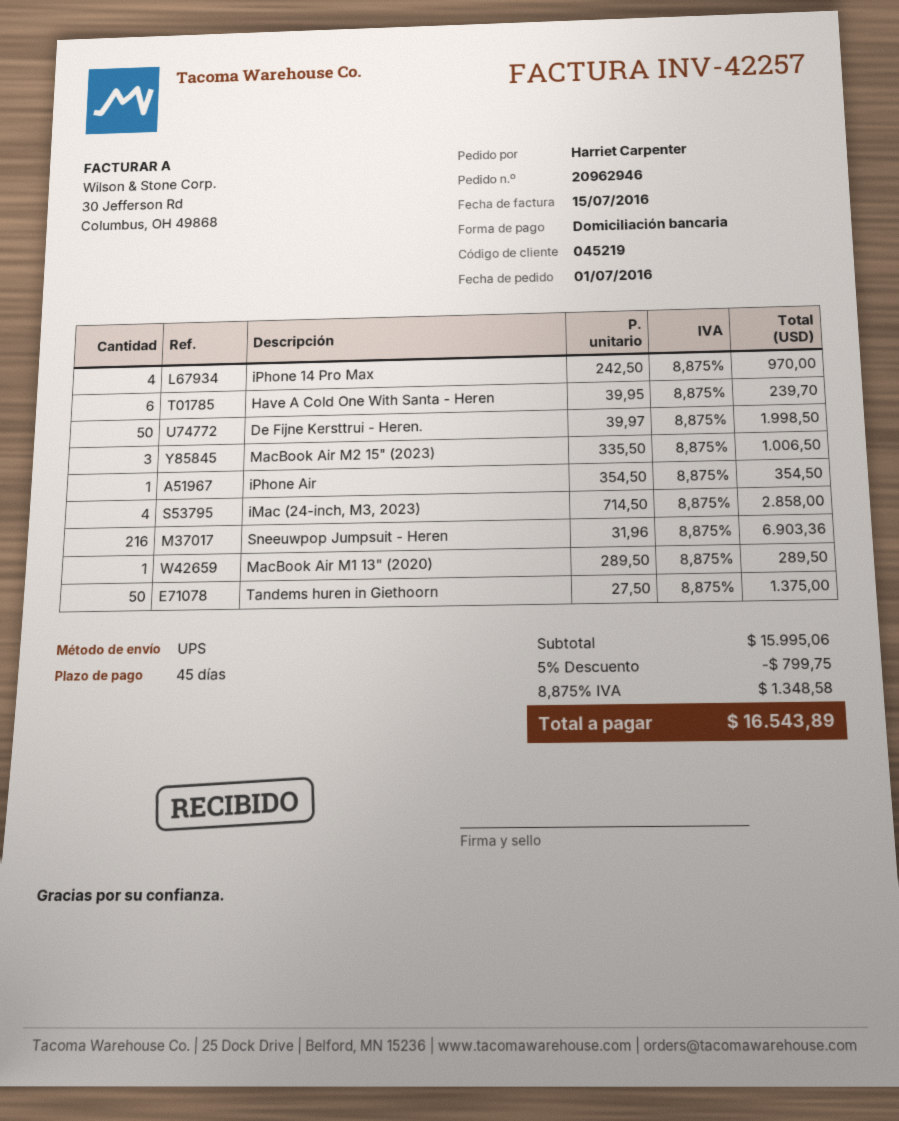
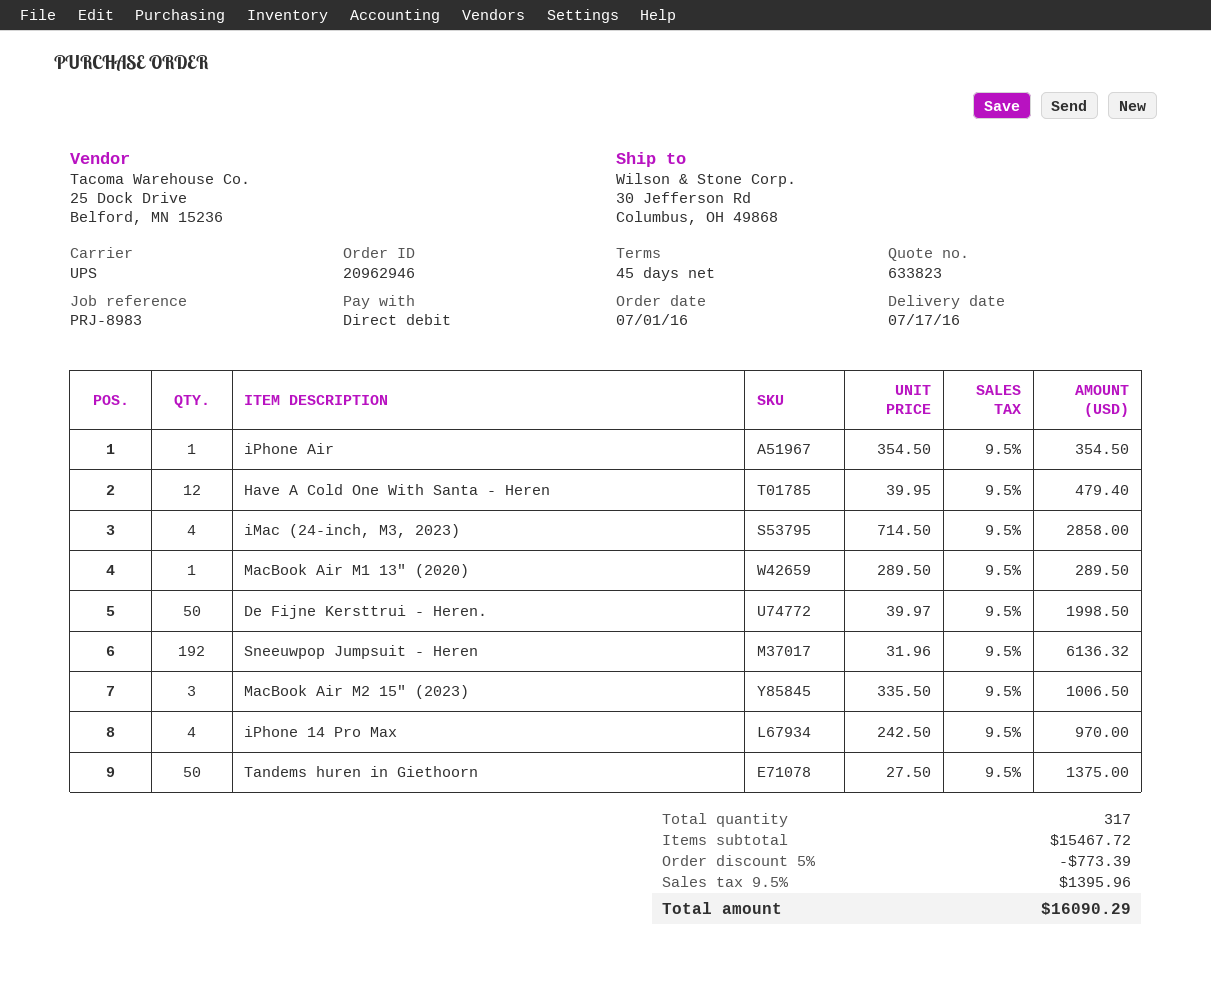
Have A Cold One With Santa - Heren: 6 x 39.95 = 239.70 -> 12 x 39.95 = 479.40
Sneeuwpop Jumpsuit - Heren: 216 x 31.96 = 6903.36 -> 192 x 31.96 = 6136.32
subtotal: 15995.06 -> 15467.72
discount: 5% = 799.75 -> 5% = 773.39
tax: 8.875% = 1348.58 -> 9.5% = 1395.96
total: 16543.89 -> 16090.29

